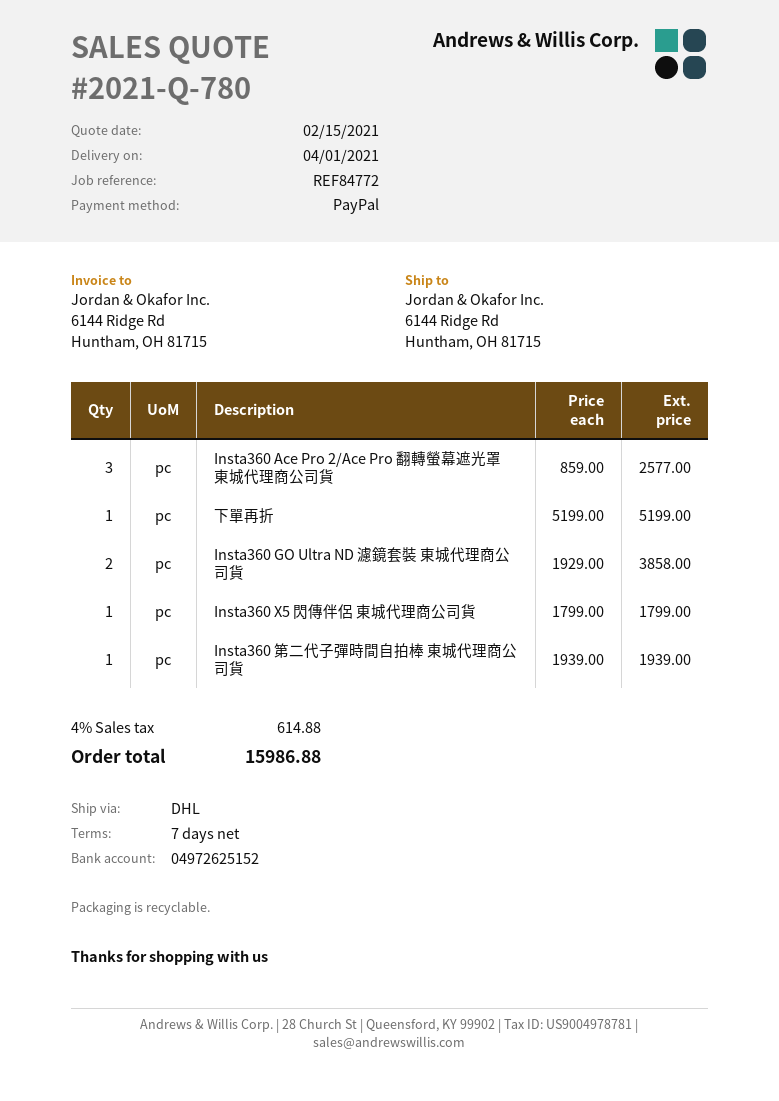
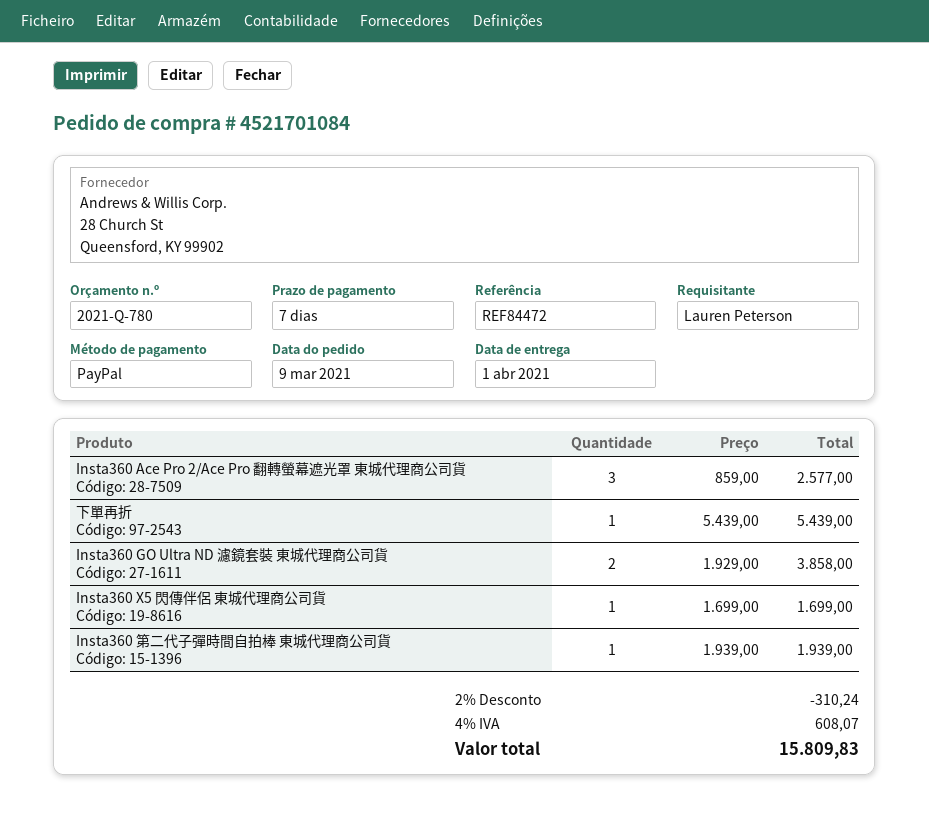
reference: REF84772 -> REF84472
下單再折: 1 x 5199.00 = 5199.00 -> 1 x 5439.00 = 5439.00
Insta360 X5 閃傳伴侶 東城代理商公司貨: 1 x 1799.00 = 1799.00 -> 1 x 1699.00 = 1699.00
discount: none -> 2% = 310.24
tax: 4% = 614.88 -> 4% = 608.07
total: 15986.88 -> 15809.83

